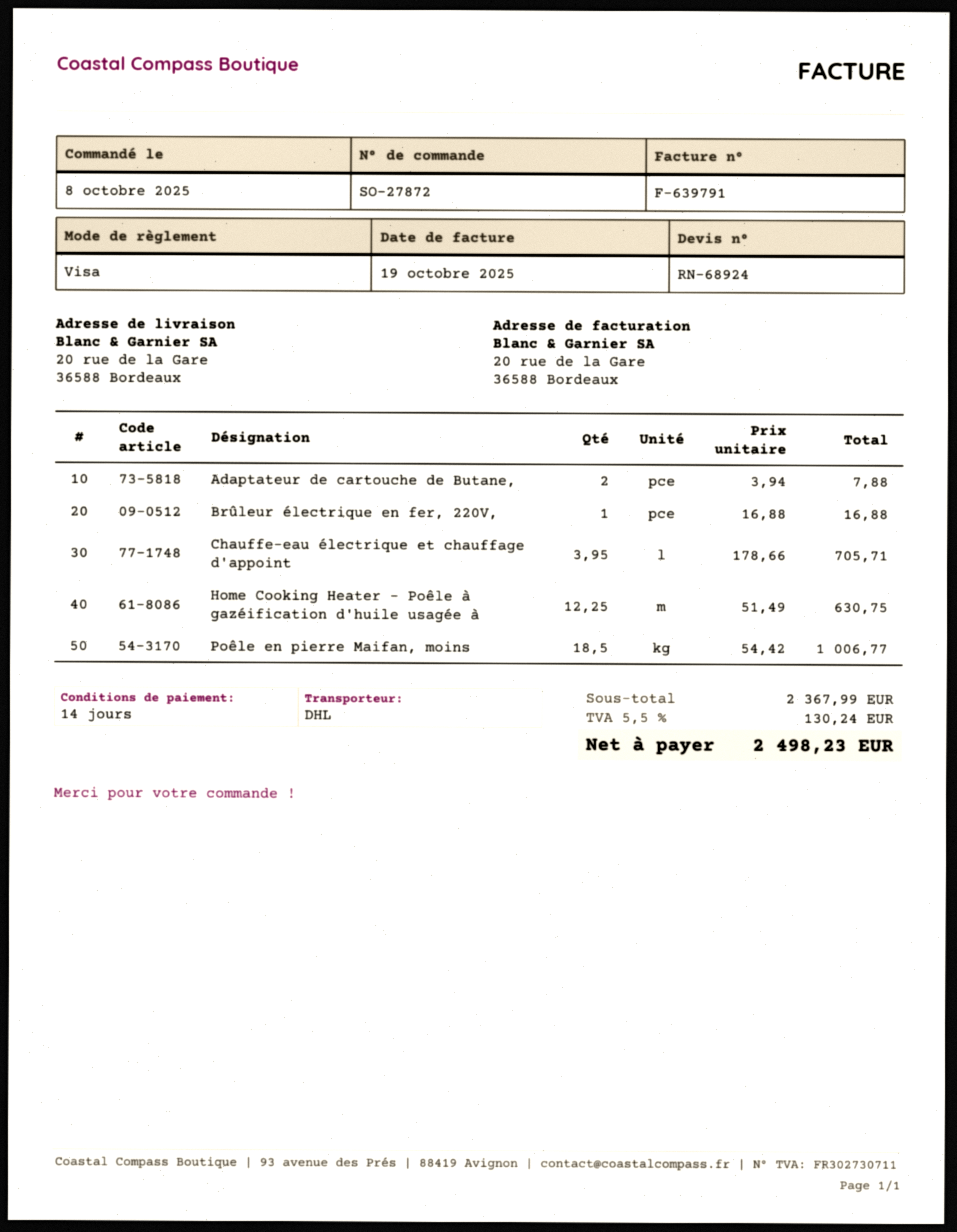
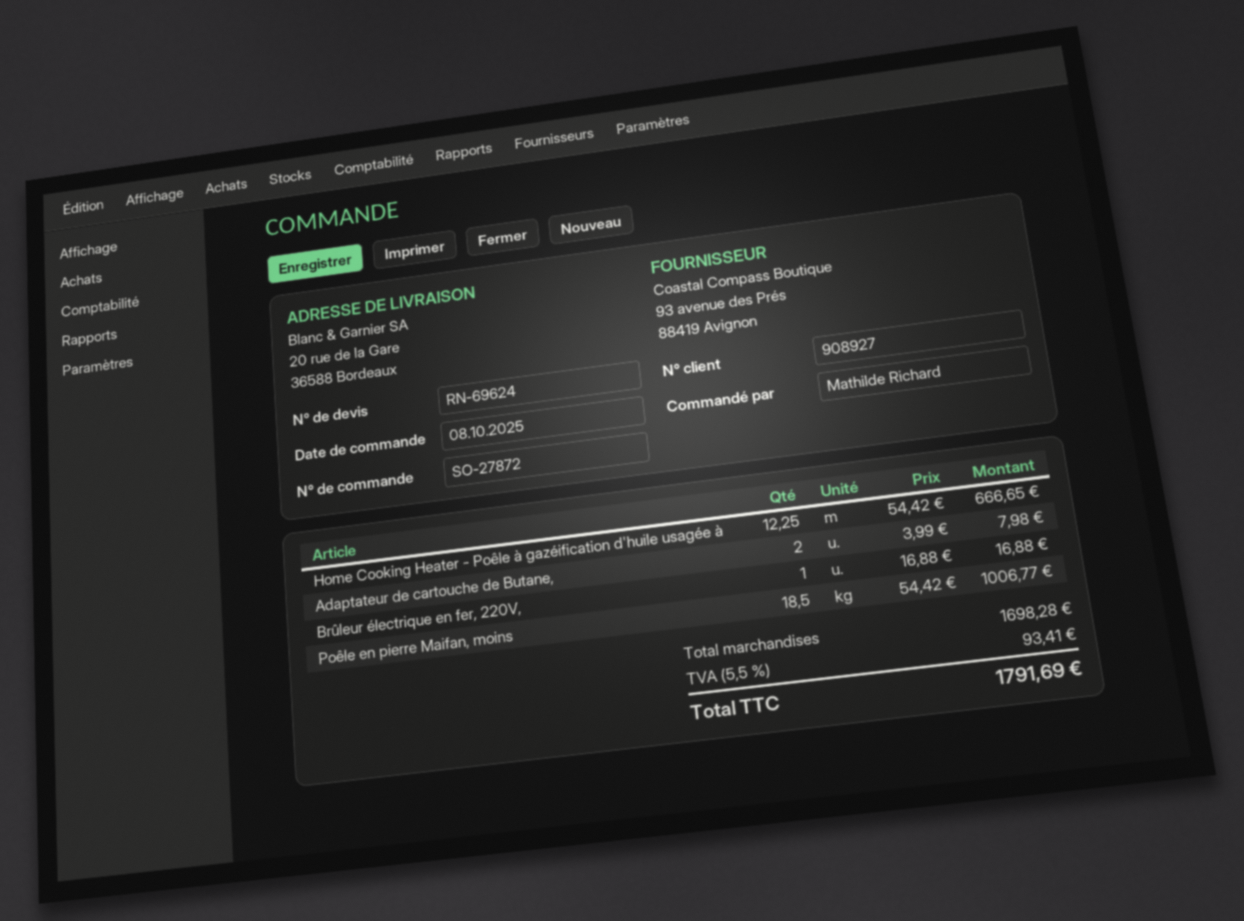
quote number: RN-68924 -> RN-69624
Adaptateur de cartouche de Butane,: 2 x 3.94 = 7.88 -> 2 x 3.99 = 7.98
Chauffe-eau électrique et chauffage d'appoint: 3.95 x 178.66 = 705.71 -> none
Home Cooking Heater - Poêle à gazéification d'huile usagée à: 12.25 x 51.49 = 630.75 -> 12.25 x 54.42 = 666.65
subtotal: 2367.99 -> 1698.28
tax: 5.5% = 130.24 -> 5.5% = 93.41
total: 2498.23 -> 1791.69

